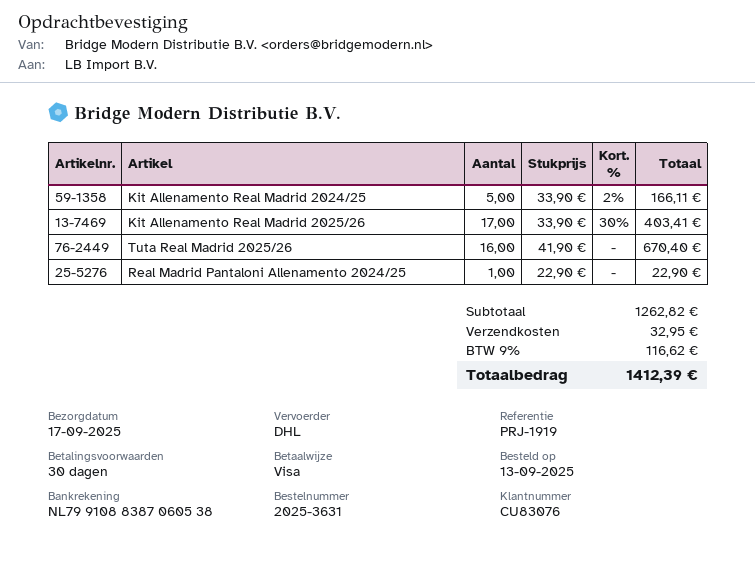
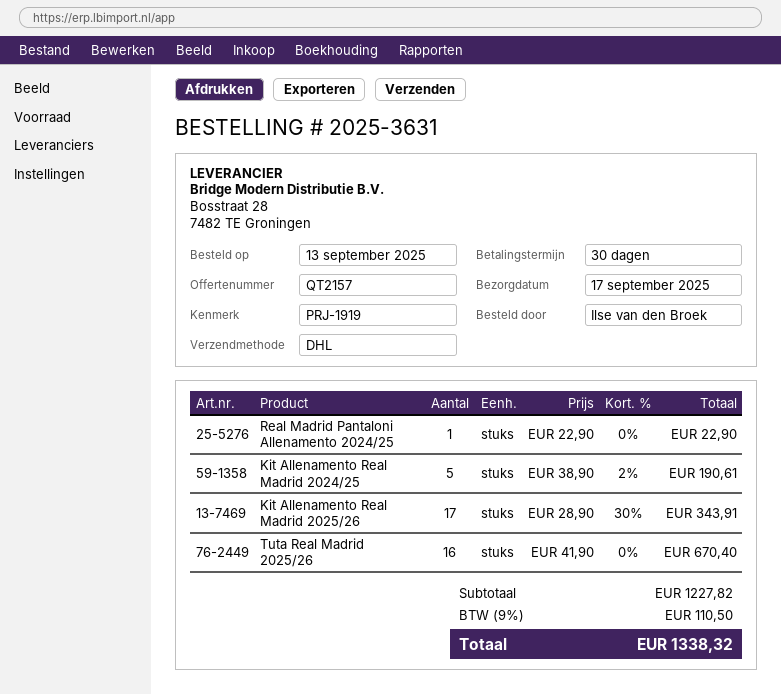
Kit Allenamento Real Madrid 2024/25: 5 x 33.90 - 2% = 166.11 -> 5 x 38.90 - 2% = 190.61
Kit Allenamento Real Madrid 2025/26: 17 x 33.90 - 30% = 403.41 -> 17 x 28.90 - 30% = 343.91
subtotal: 1262.82 -> 1227.82
shipping: 32.95 -> none
tax: 9% = 116.62 -> 9% = 110.50
total: 1412.39 -> 1338.32

